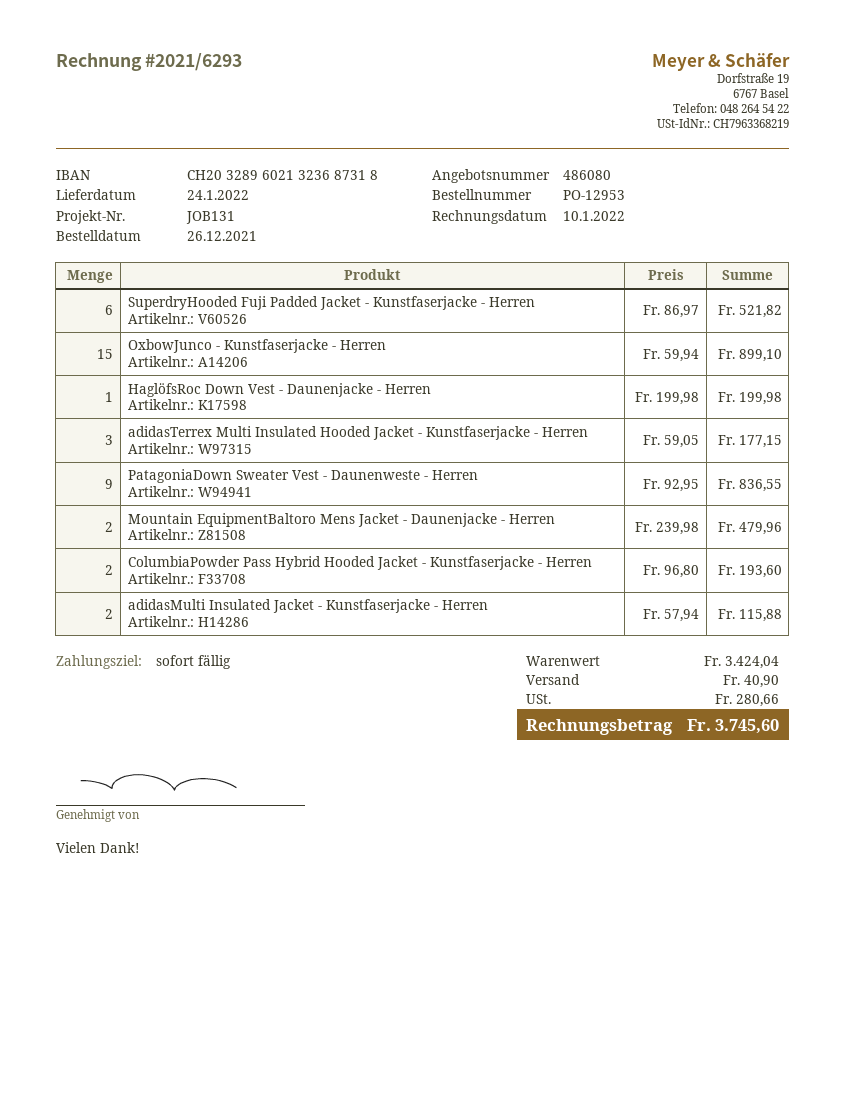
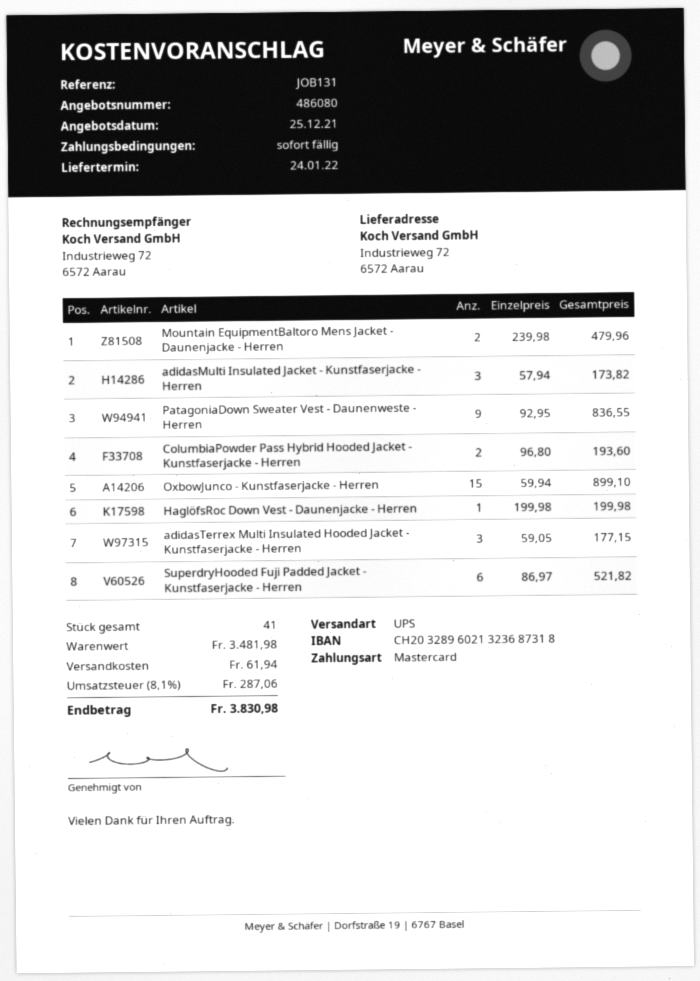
adidasMulti Insulated Jacket - Kunstfaserjacke - Herren: 2 x 57.94 = 115.88 -> 3 x 57.94 = 173.82
subtotal: 3424.04 -> 3481.98
shipping: 40.90 -> 61.94
tax: 280.66 -> 287.06
total: 3745.60 -> 3830.98

